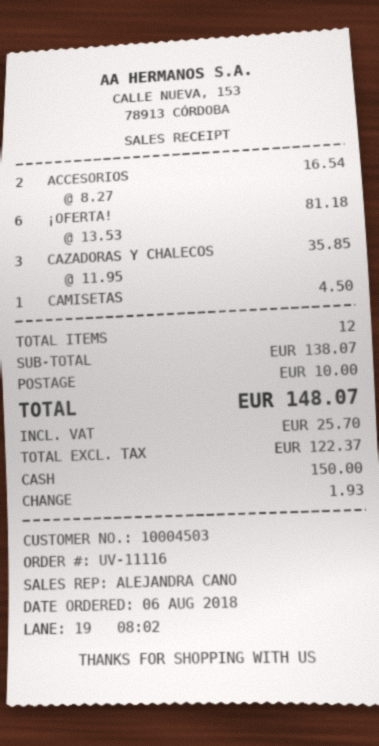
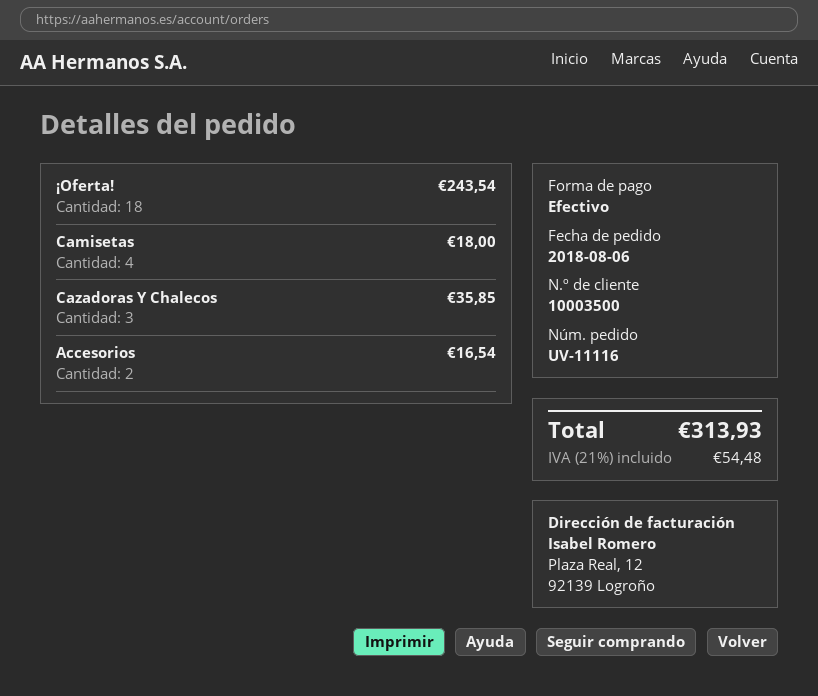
customer number: 10004503 -> 10003500
¡OFERTA!: 6 for 81.18 -> 18 for 243.54
CAMISETAS: 1 for 4.50 -> 4 for 18.00
shipping: 10.00 -> none
tax: 25.70 -> 54.48
total: 148.07 -> 313.93

